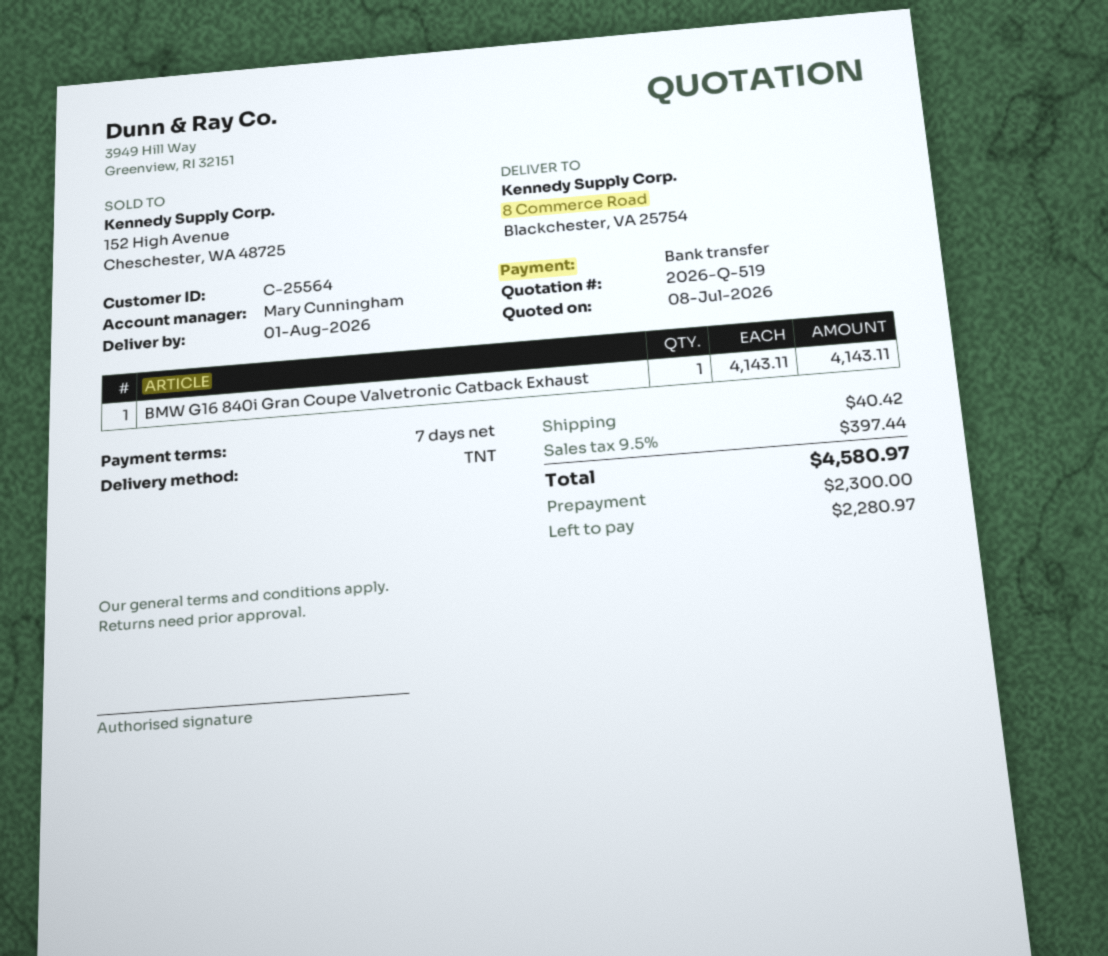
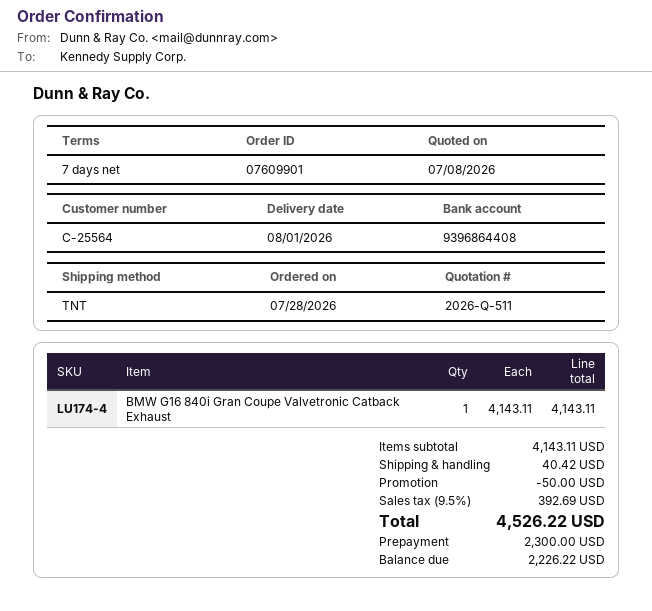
quote number: 2026-Q-519 -> 2026-Q-511
discount: none -> 50.00
tax: 9.5% = 397.44 -> 9.5% = 392.69
total: 4580.97 -> 4526.22
balance: 2280.97 -> 2226.22

